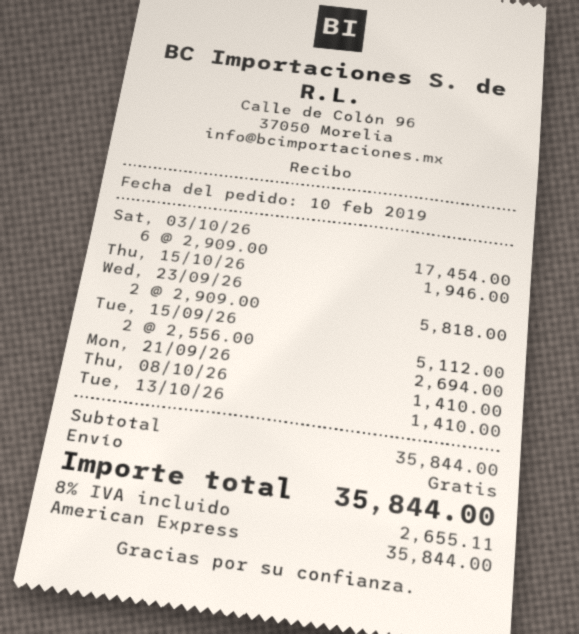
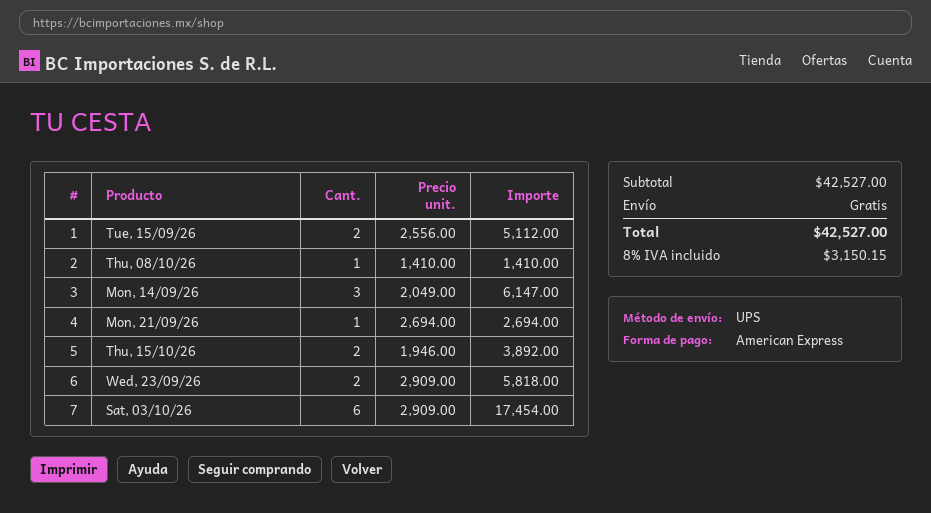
Thu, 15/10/26: 1 x 1946.00 = 1946.00 -> 2 x 1946.00 = 3892.00
Tue, 13/10/26: 1 x 1410.00 = 1410.00 -> none
Mon, 14/09/26: none -> 3 x 2049.00 = 6147.00
subtotal: 35844.00 -> 42527.00
tax: 8% = 2655.11 -> 8% = 3150.15
total: 35844.00 -> 42527.00

